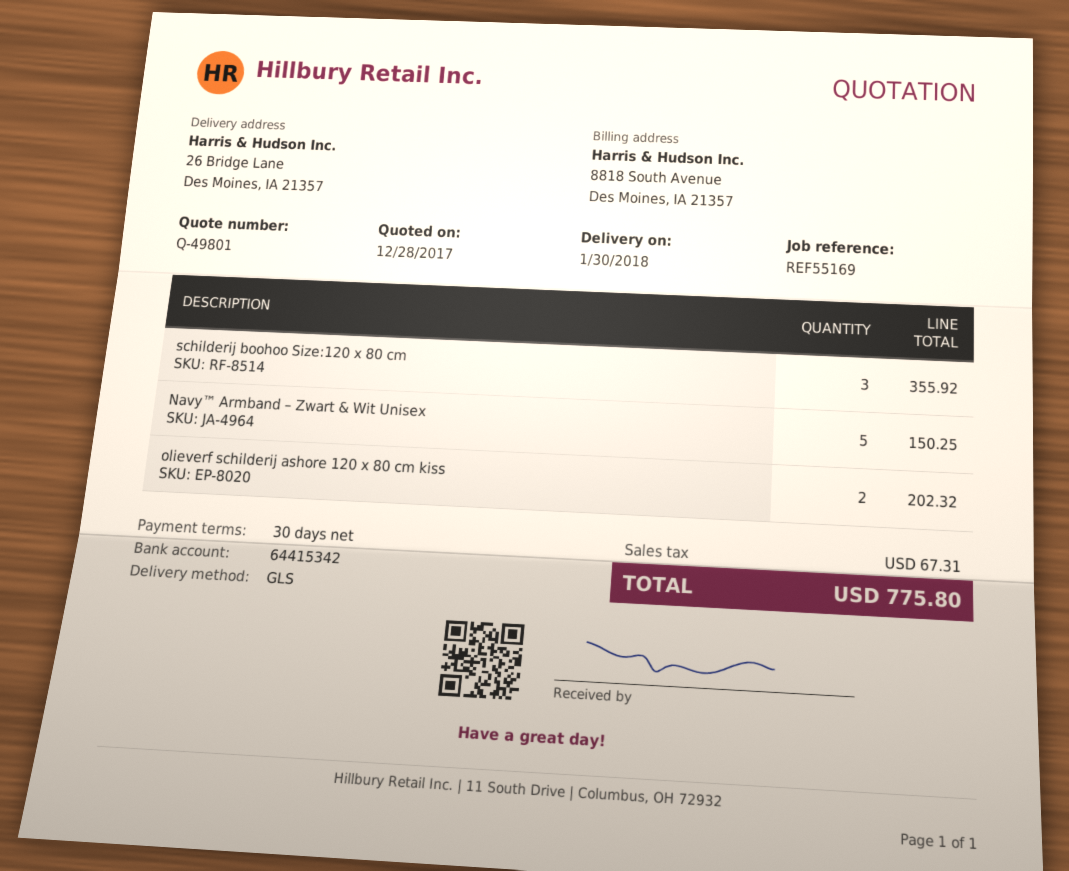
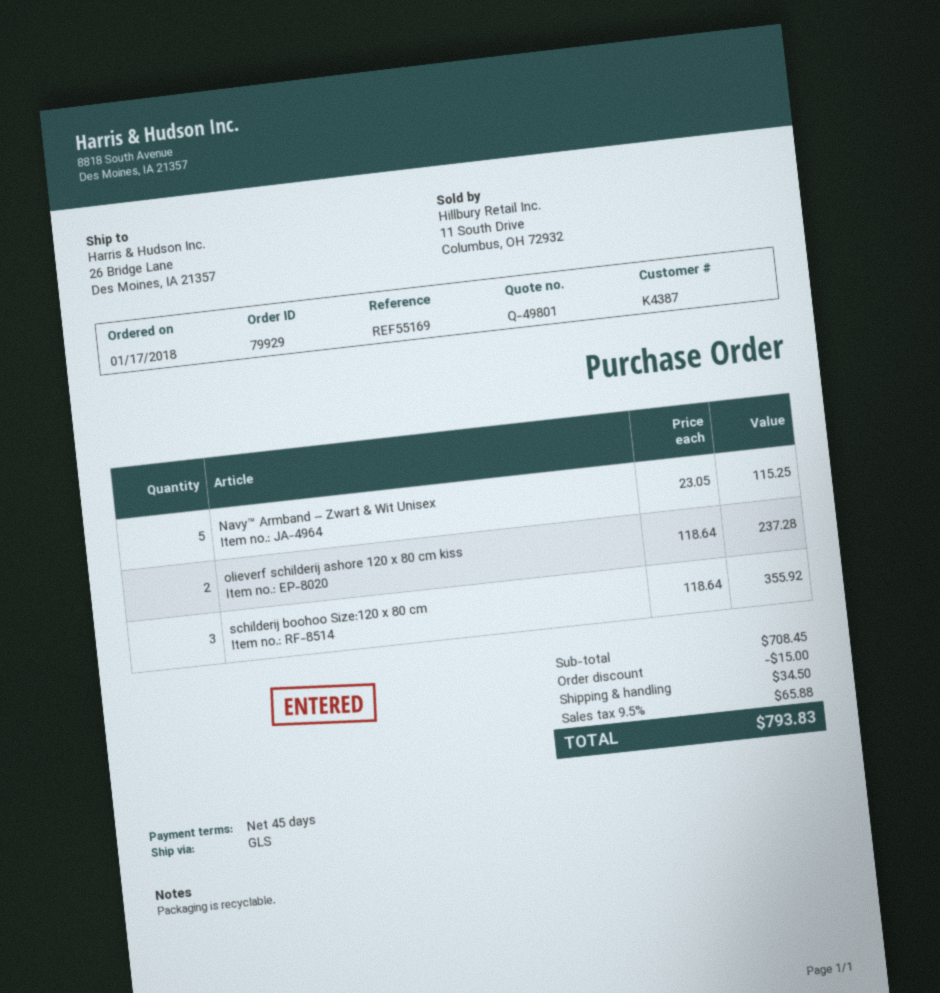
payment terms: 30 days -> 45 days
Navy™ Armband – Zwart & Wit Unisex: 5 for 150.25 -> 5 for 115.25
olieverf schilderij ashore 120 x 80 cm kiss: 2 for 202.32 -> 2 for 237.28
discount: none -> 15.00
shipping: none -> 34.50
tax: 67.31 -> 65.88
total: 775.80 -> 793.83

